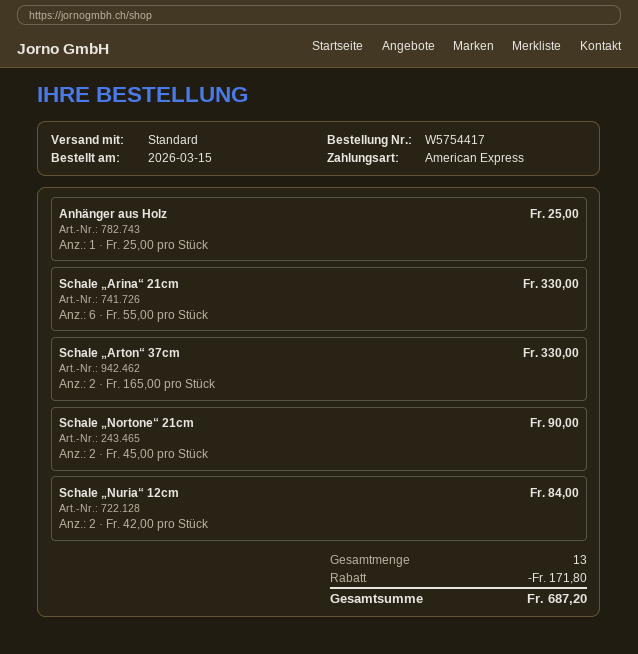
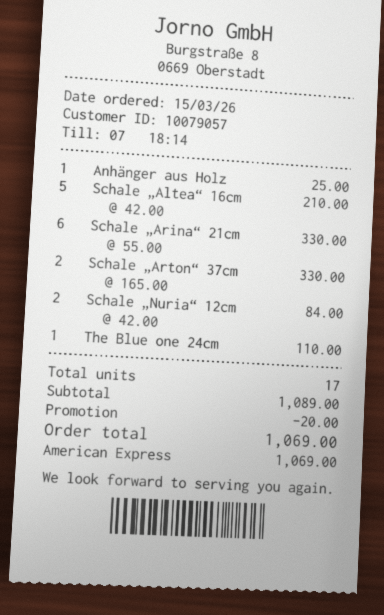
Schale „Nortone“ 21cm: 2 x 45.00 = 90.00 -> none
Schale „Altea“ 16cm: none -> 5 x 42.00 = 210.00
The Blue one 24cm: none -> 1 x 110.00 = 110.00
total quantity: 13 -> 17
discount: 171.80 -> 20.00
total: 687.20 -> 1069.00

